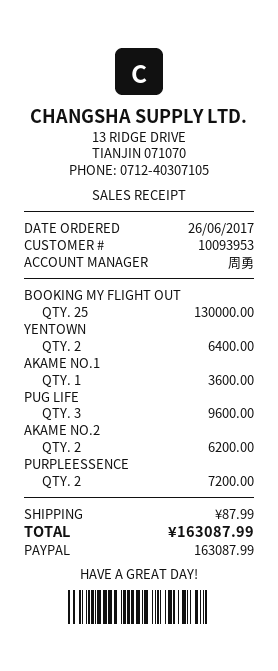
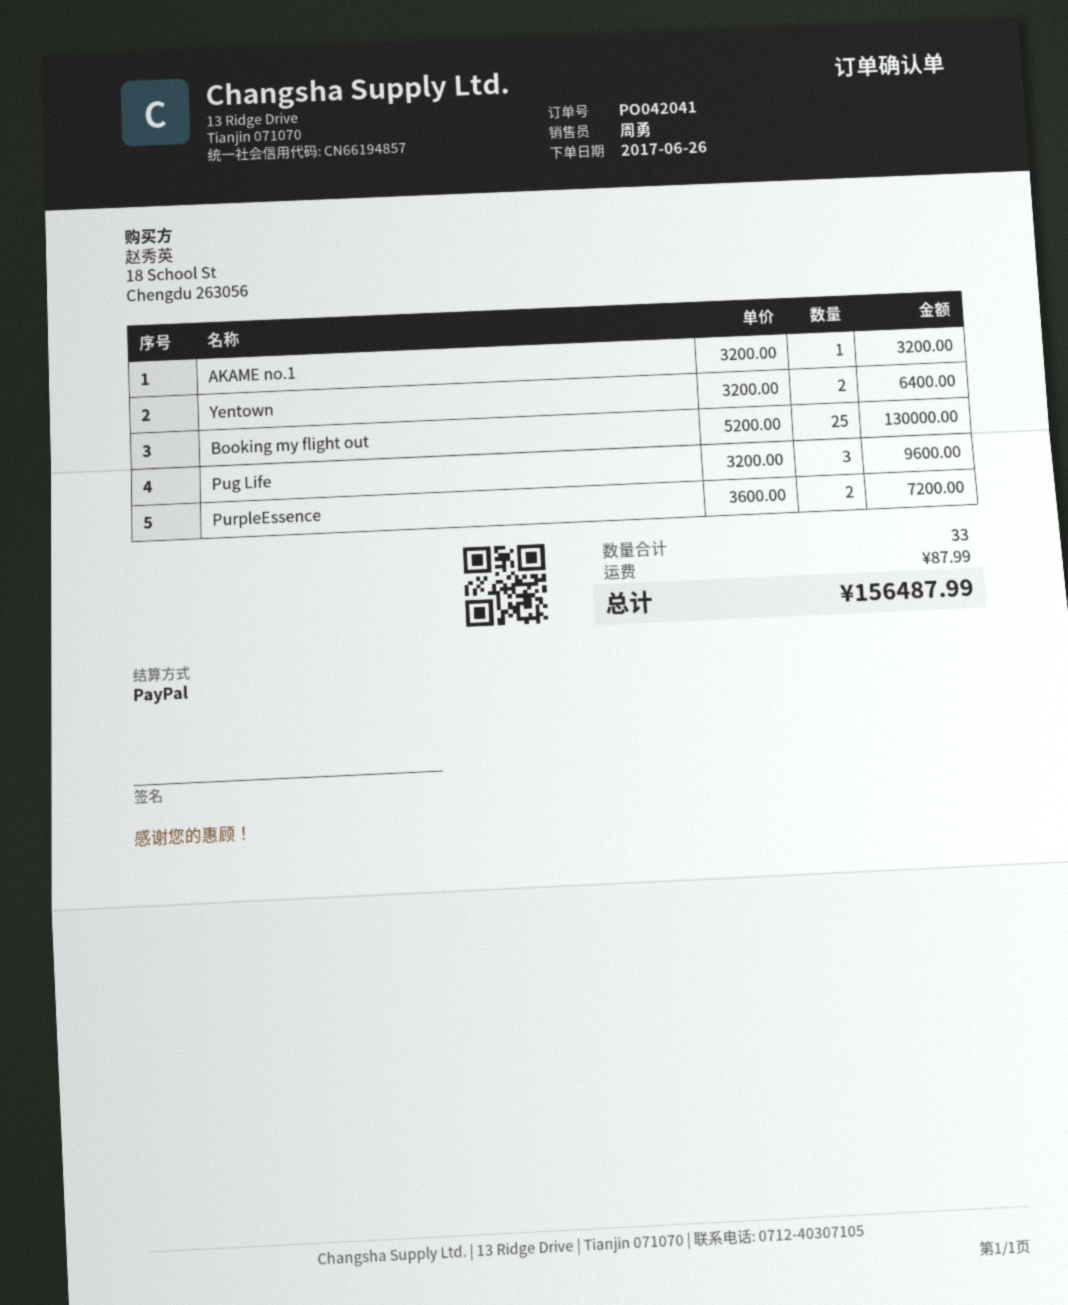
AKAME NO.1: 1 for 3600.00 -> 1 for 3200.00
AKAME NO.2: 2 for 6200.00 -> none
total: 163087.99 -> 156487.99

